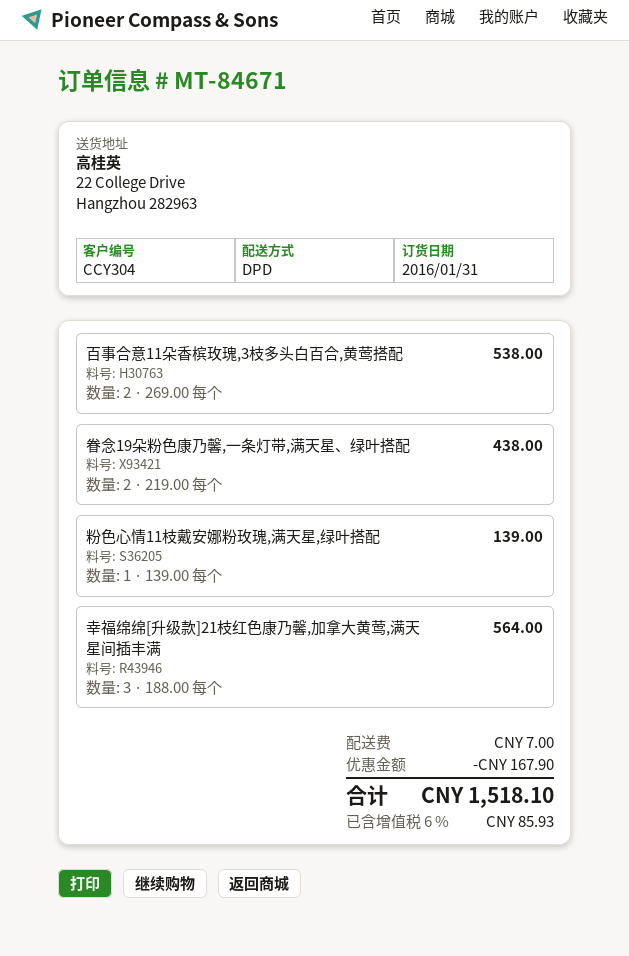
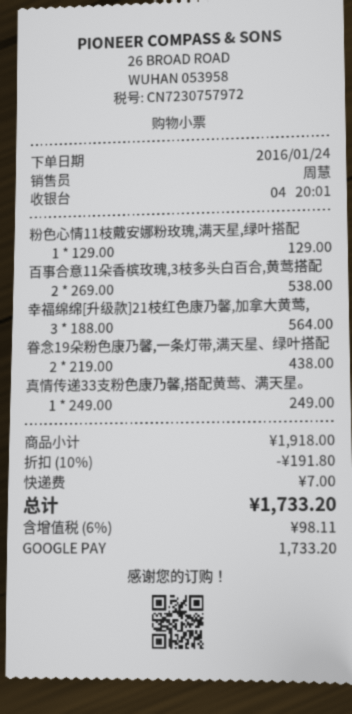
order date: 2016-01-31 -> 2016-01-24
粉色心情11枝戴安娜粉玫瑰,满天星,绿叶搭配: 1 x 139.00 = 139.00 -> 1 x 129.00 = 129.00
真情传递33支粉色康乃馨,搭配黄莺、满天星。: none -> 1 x 249.00 = 249.00
discount: 167.90 -> 191.80
tax: 6% = 85.93 -> 6% = 98.11
total: 1518.10 -> 1733.20

